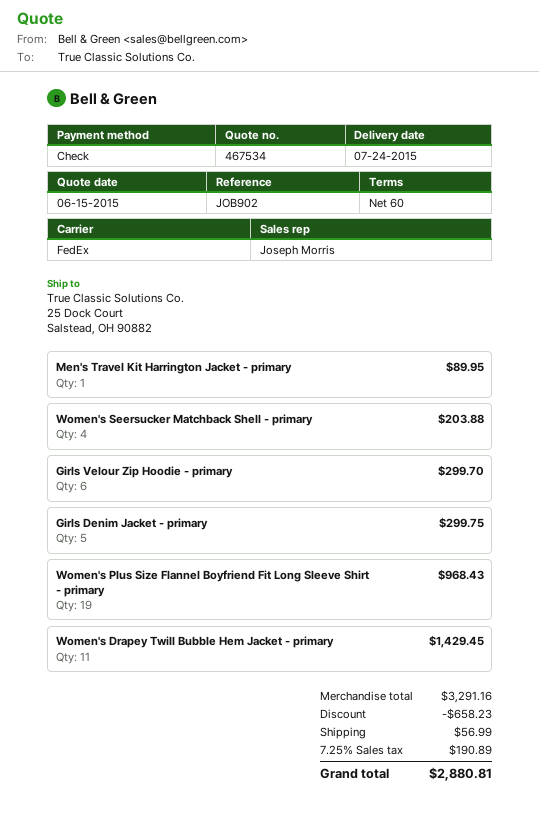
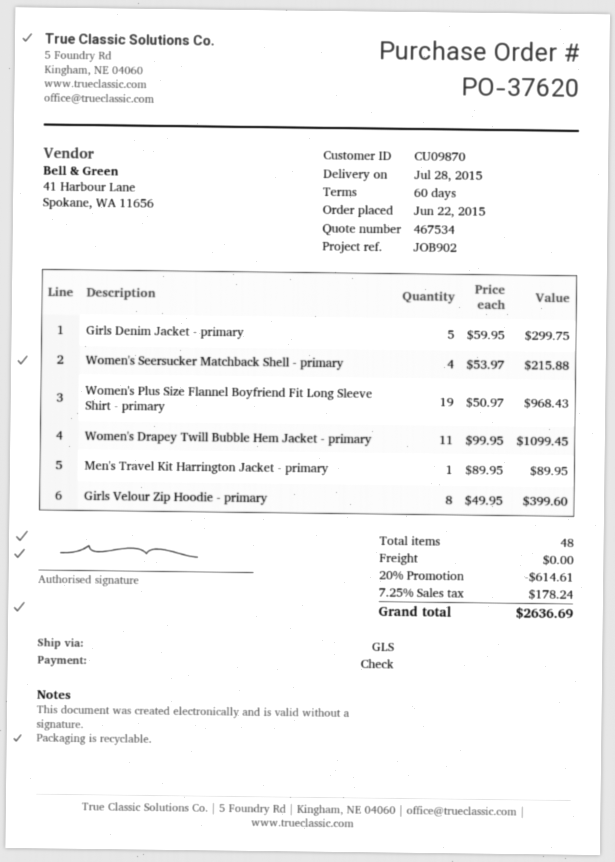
delivery date: 2015-07-24 -> 2015-07-28
shipping method: FedEx -> GLS
Women's Seersucker Matchback Shell - primary: 4 for 203.88 -> 4 for 215.88
Girls Velour Zip Hoodie - primary: 6 for 299.70 -> 8 for 399.60
Women's Drapey Twill Bubble Hem Jacket - primary: 11 for 1429.45 -> 11 for 1099.45
discount: 658.23 -> 614.61
shipping: 56.99 -> 0.00
tax: 7.25% = 190.89 -> 7.25% = 178.24
total: 2880.81 -> 2636.69

